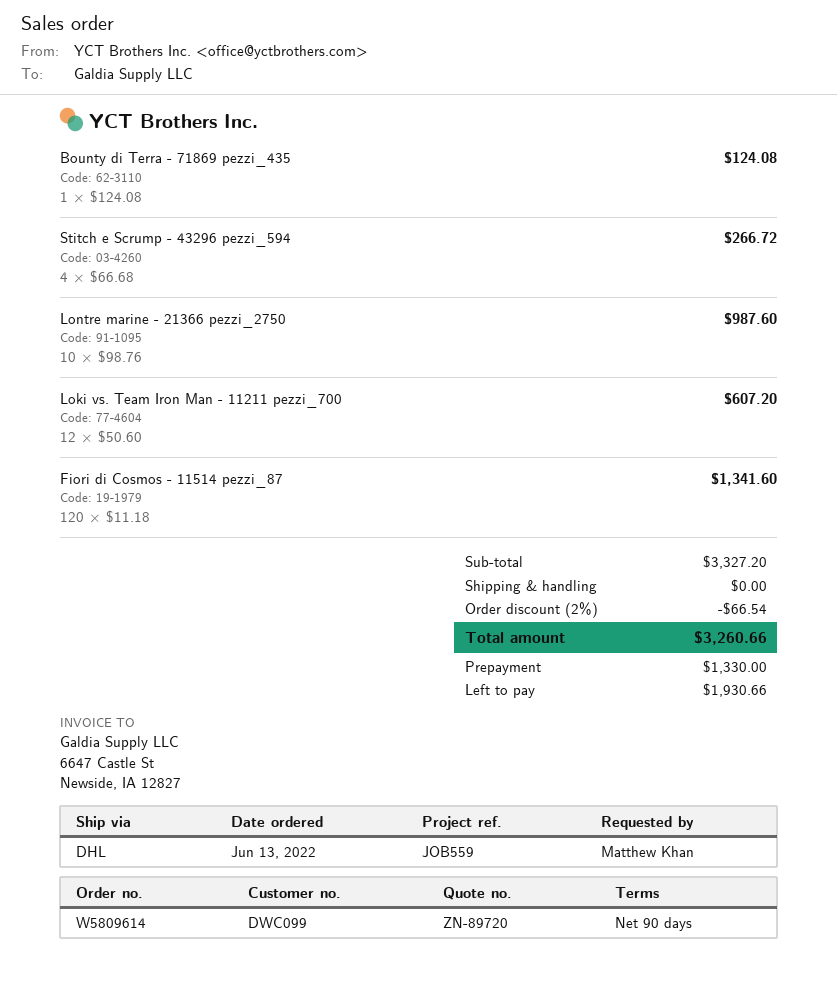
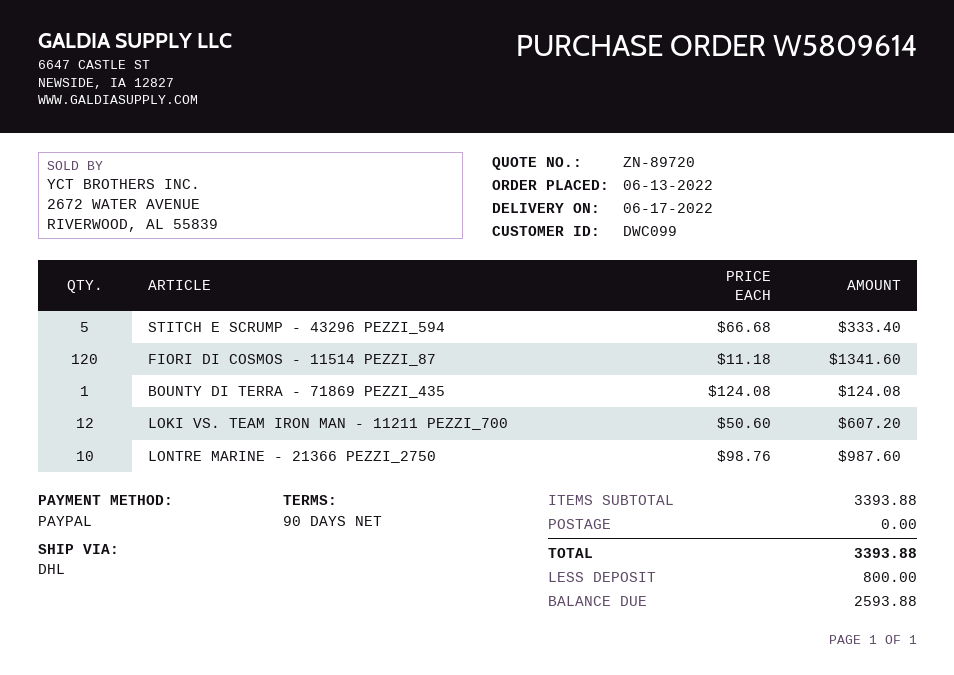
Stitch e Scrump - 43296 pezzi_594: 4 x 66.68 = 266.72 -> 5 x 66.68 = 333.40
subtotal: 3327.20 -> 3393.88
discount: 2% = 66.54 -> none
total: 3260.66 -> 3393.88
deposit: 1330.00 -> 800.00
balance: 1930.66 -> 2593.88

